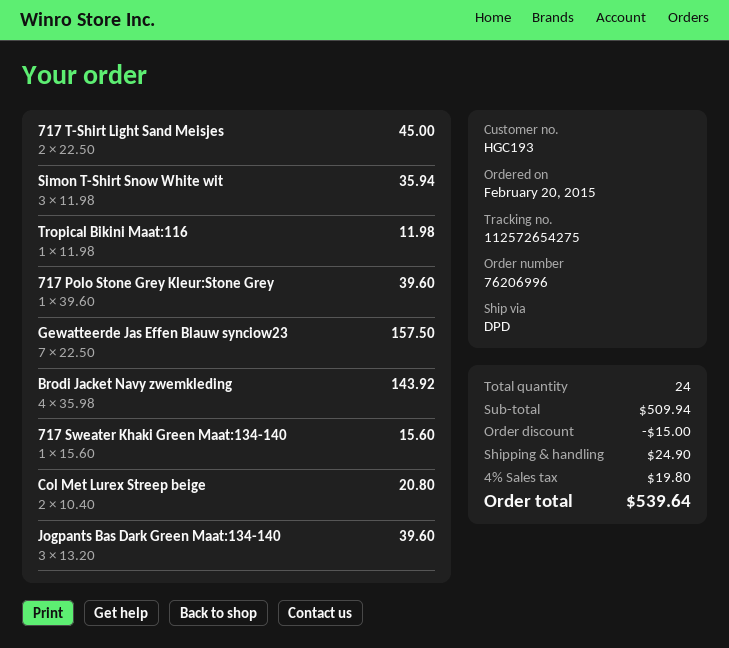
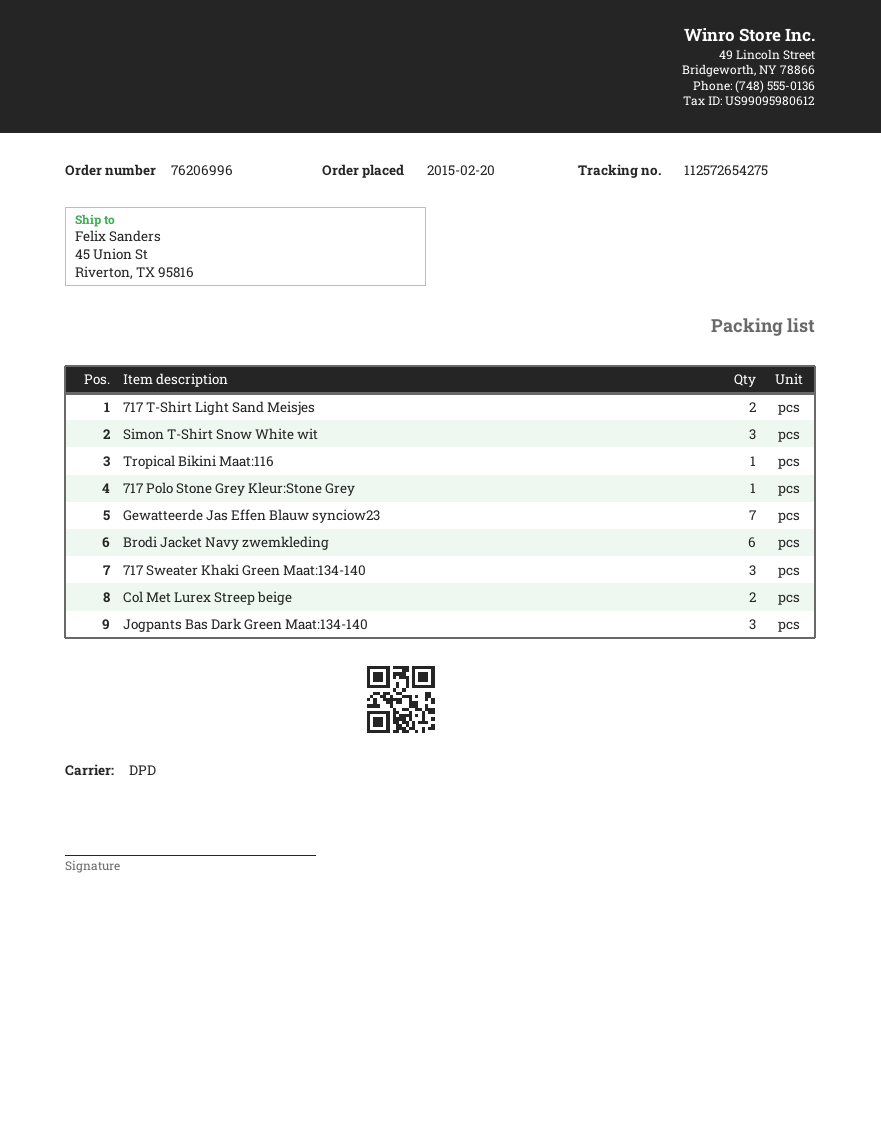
Brodi Jacket Navy zwemkleding: 4 -> 6
717 Sweater Khaki Green Maat:134-140: 1 -> 3

